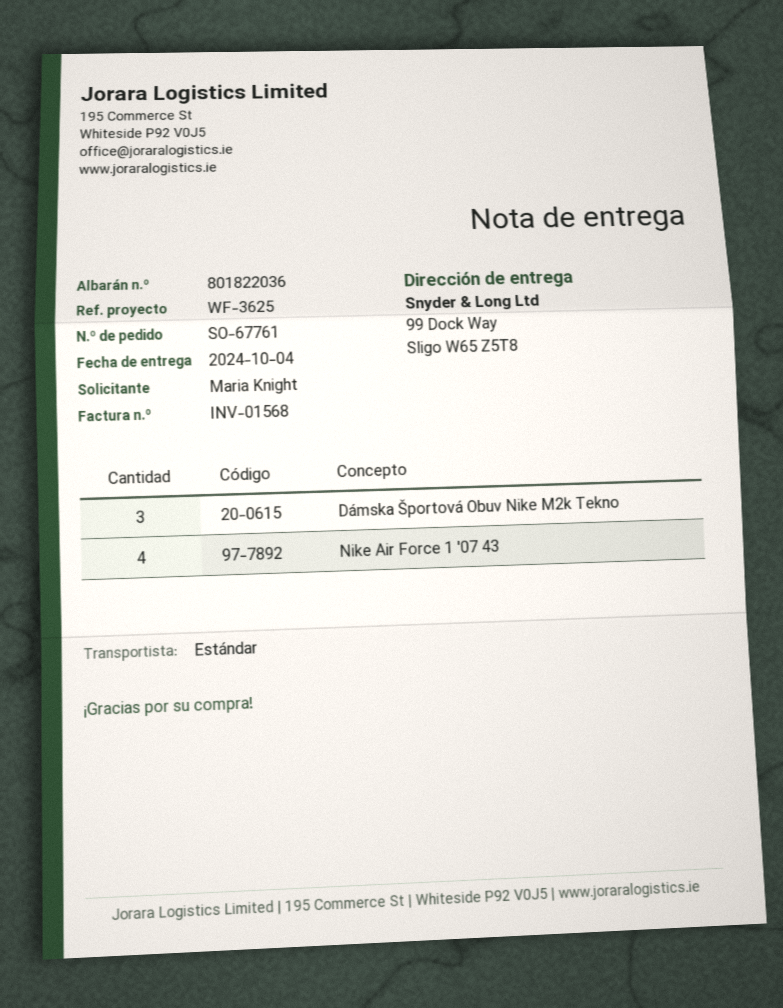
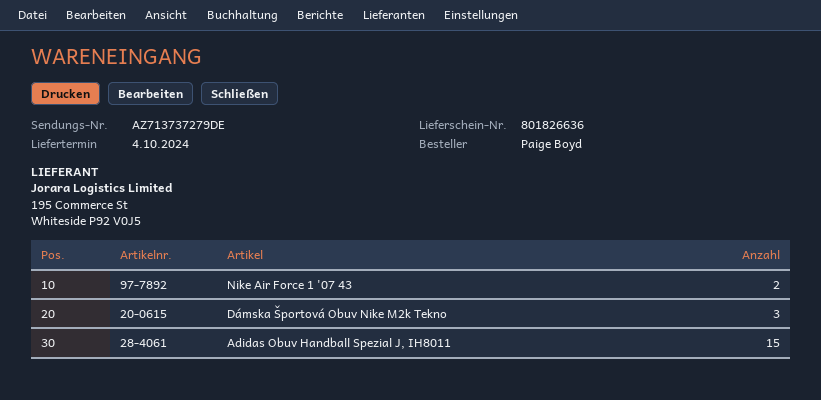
delivery note number: 801822036 -> 801826636
ordered by: Maria Knight -> Paige Boyd
Nike Air Force 1 '07 43: 4 -> 2
Adidas Obuv Handball Spezial J, IH8011: none -> 15

